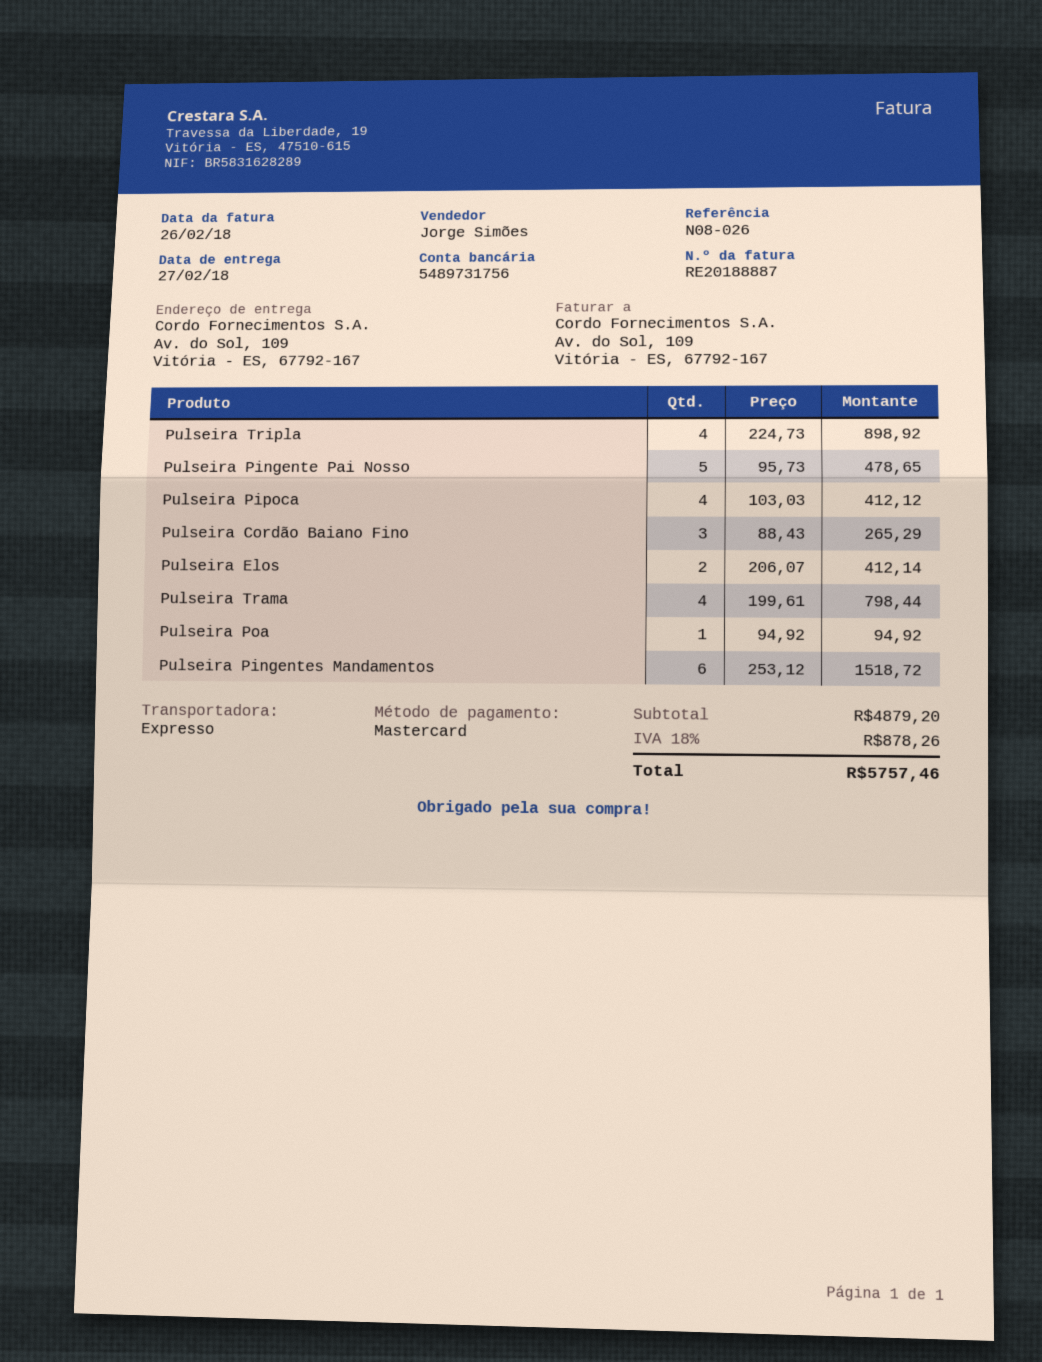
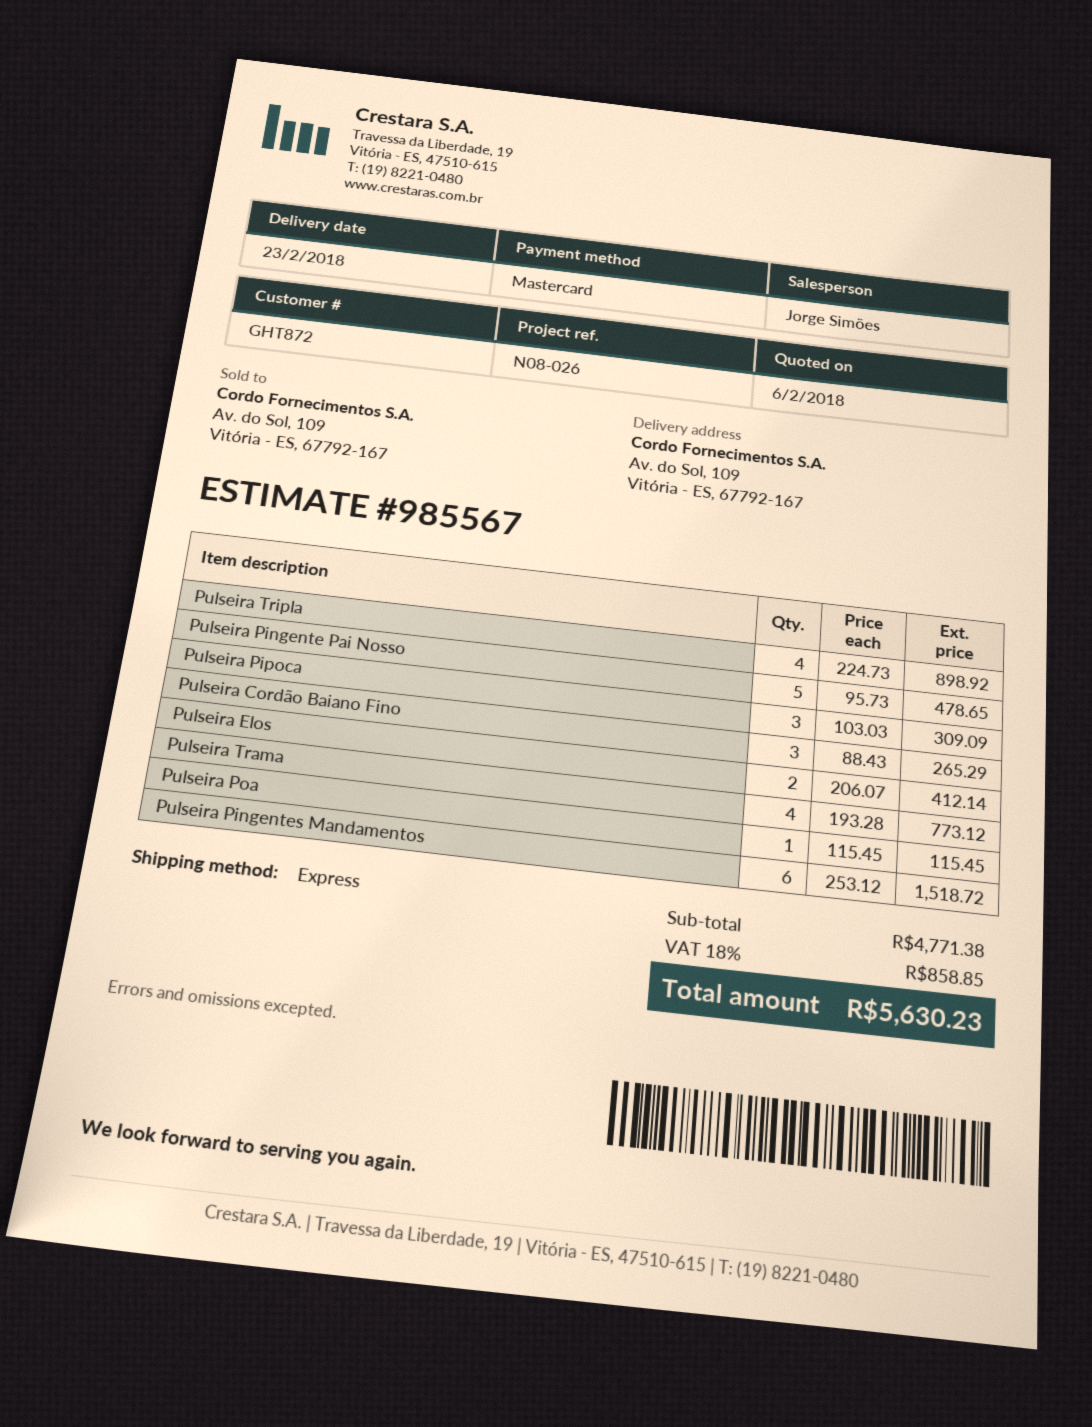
delivery date: 2018-02-27 -> 2018-02-23
Pulseira Pipoca: 4 x 103.03 = 412.12 -> 3 x 103.03 = 309.09
Pulseira Trama: 4 x 199.61 = 798.44 -> 4 x 193.28 = 773.12
Pulseira Poa: 1 x 94.92 = 94.92 -> 1 x 115.45 = 115.45
subtotal: 4879.20 -> 4771.38
tax: 18% = 878.26 -> 18% = 858.85
total: 5757.46 -> 5630.23

